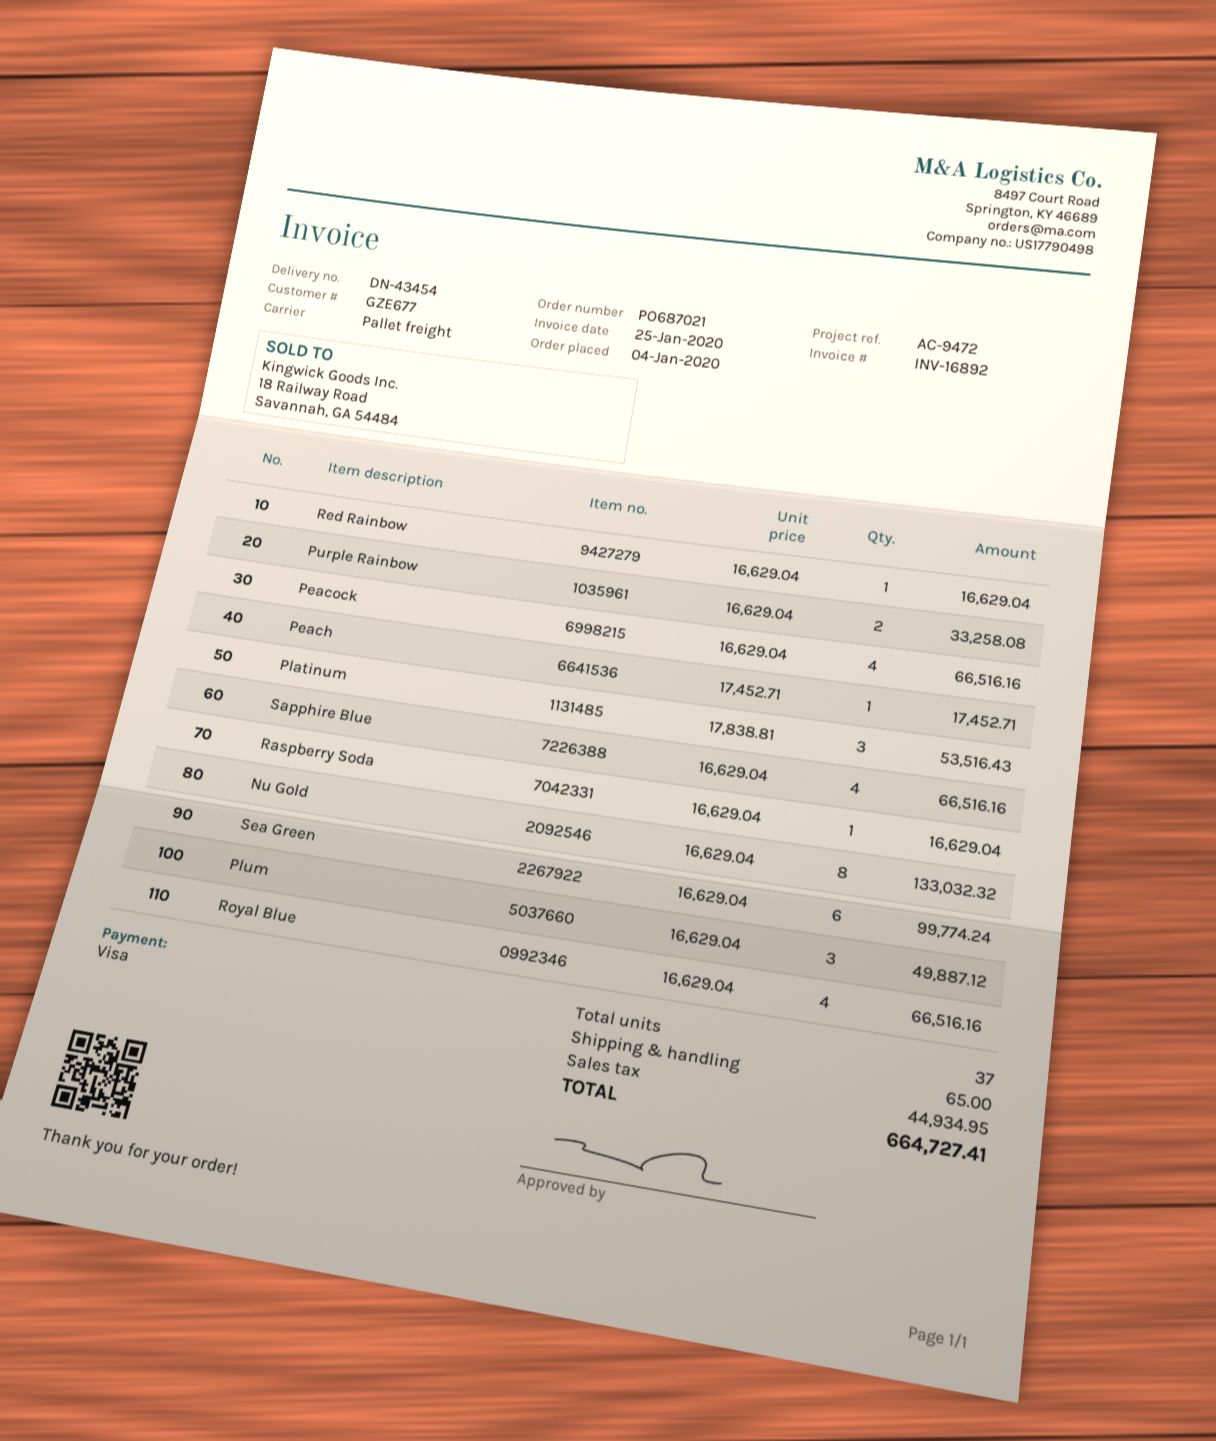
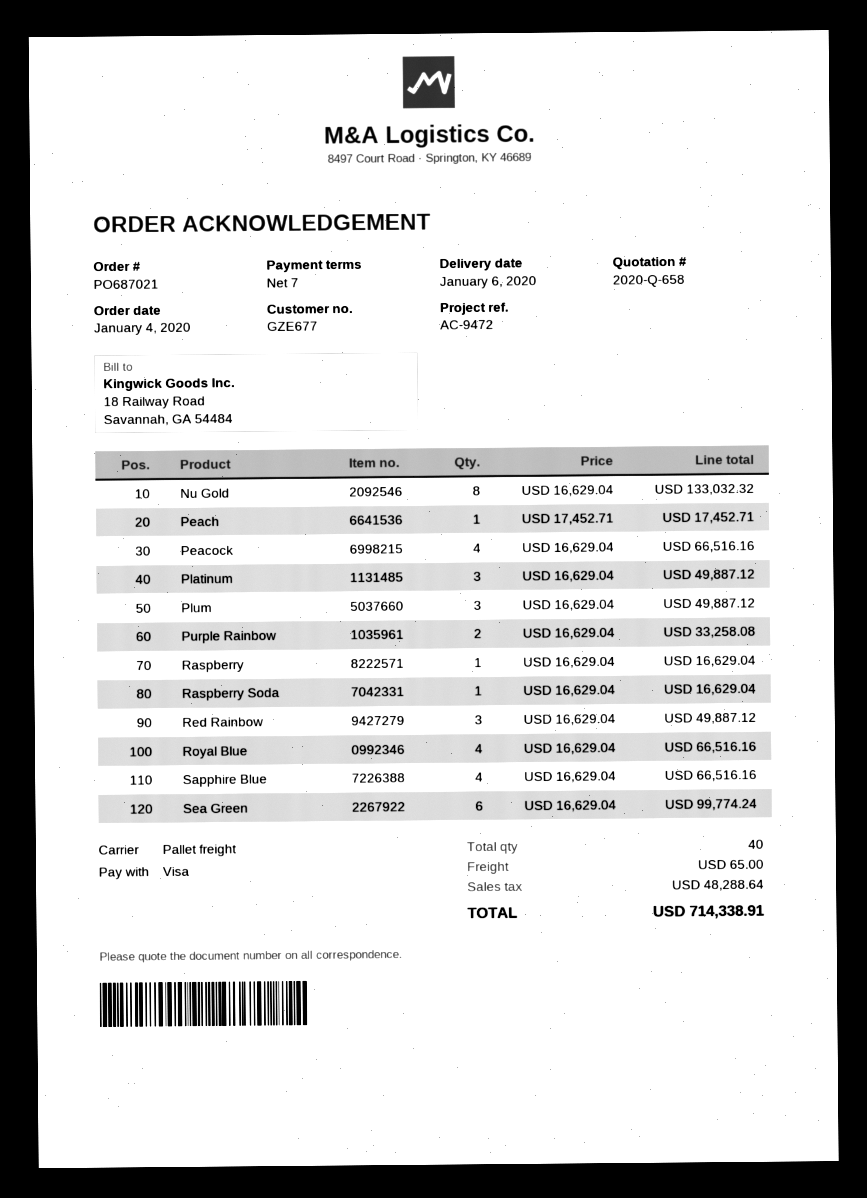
Red Rainbow: 1 x 16629.04 = 16629.04 -> 3 x 16629.04 = 49887.12
Platinum: 3 x 17838.81 = 53516.43 -> 3 x 16629.04 = 49887.12
Raspberry: none -> 1 x 16629.04 = 16629.04
total quantity: 37 -> 40
tax: 44934.95 -> 48288.64
total: 664727.41 -> 714338.91

